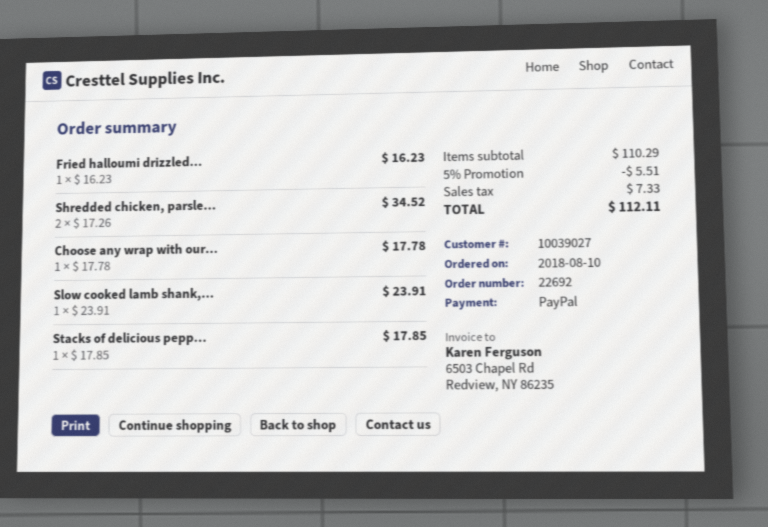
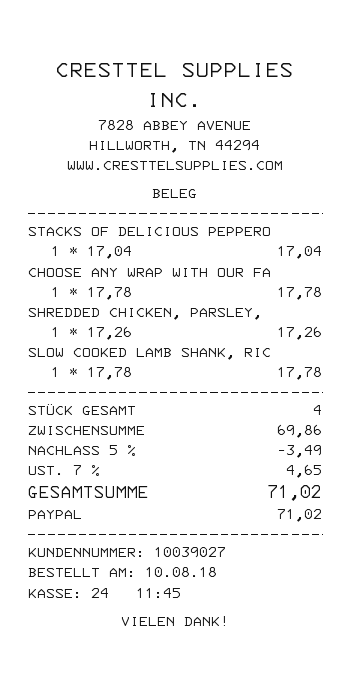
Fried halloumi drizzled...: 1 x 16.23 = 16.23 -> none
Shredded chicken, parsle...: 2 x 17.26 = 34.52 -> 1 x 17.26 = 17.26
Slow cooked lamb shank,...: 1 x 23.91 = 23.91 -> 1 x 17.78 = 17.78
Stacks of delicious pepp...: 1 x 17.85 = 17.85 -> 1 x 17.04 = 17.04
subtotal: 110.29 -> 69.86
discount: 5% = 5.51 -> 5% = 3.49
tax: 7.33 -> 4.65
total: 112.11 -> 71.02

